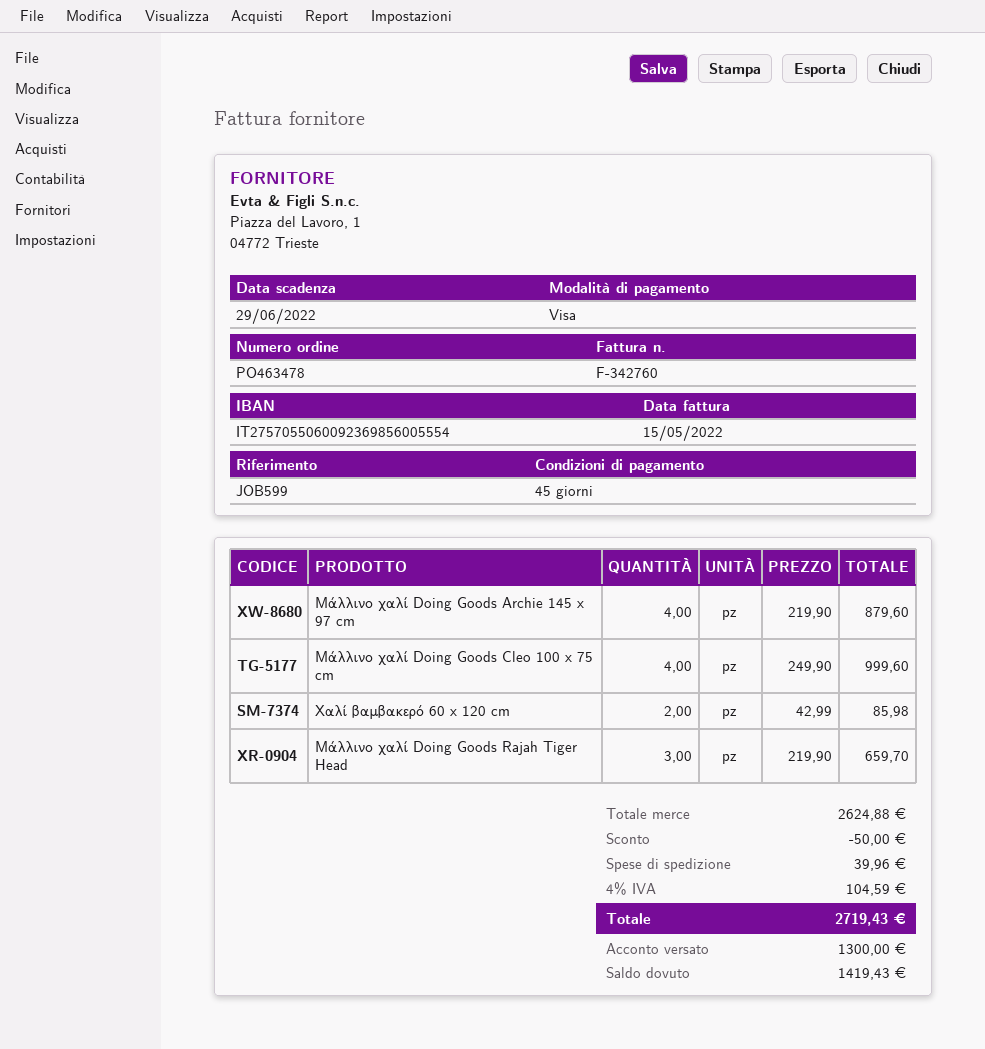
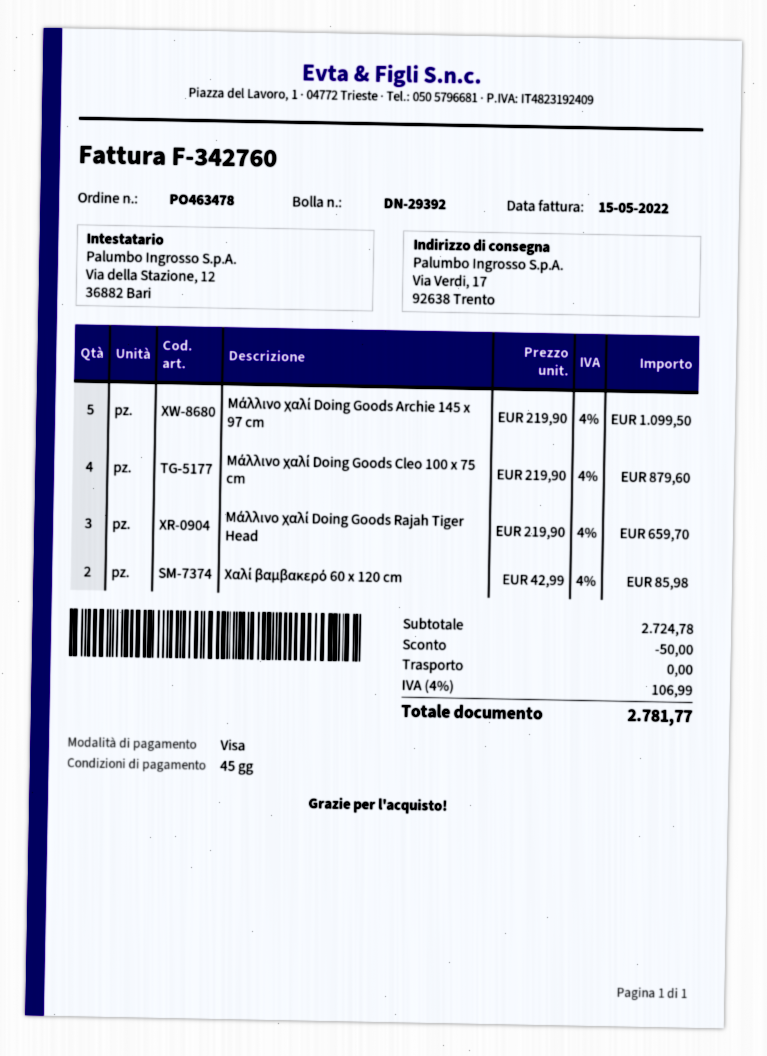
Μάλλινο χαλί Doing Goods Archie 145 x 97 cm: 4 x 219.90 = 879.60 -> 5 x 219.90 = 1099.50
Μάλλινο χαλί Doing Goods Cleo 100 x 75 cm: 4 x 249.90 = 999.60 -> 4 x 219.90 = 879.60
subtotal: 2624.88 -> 2724.78
shipping: 39.96 -> 0.00
tax: 4% = 104.59 -> 4% = 106.99
total: 2719.43 -> 2781.77

